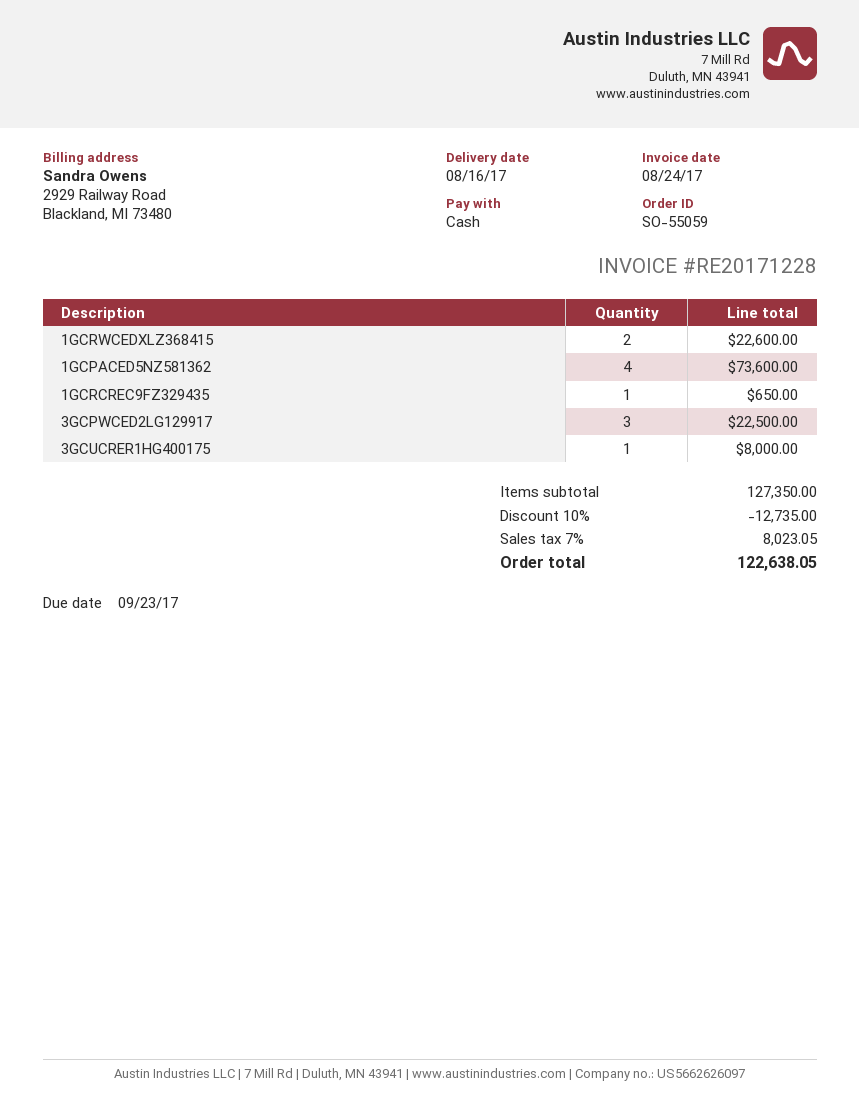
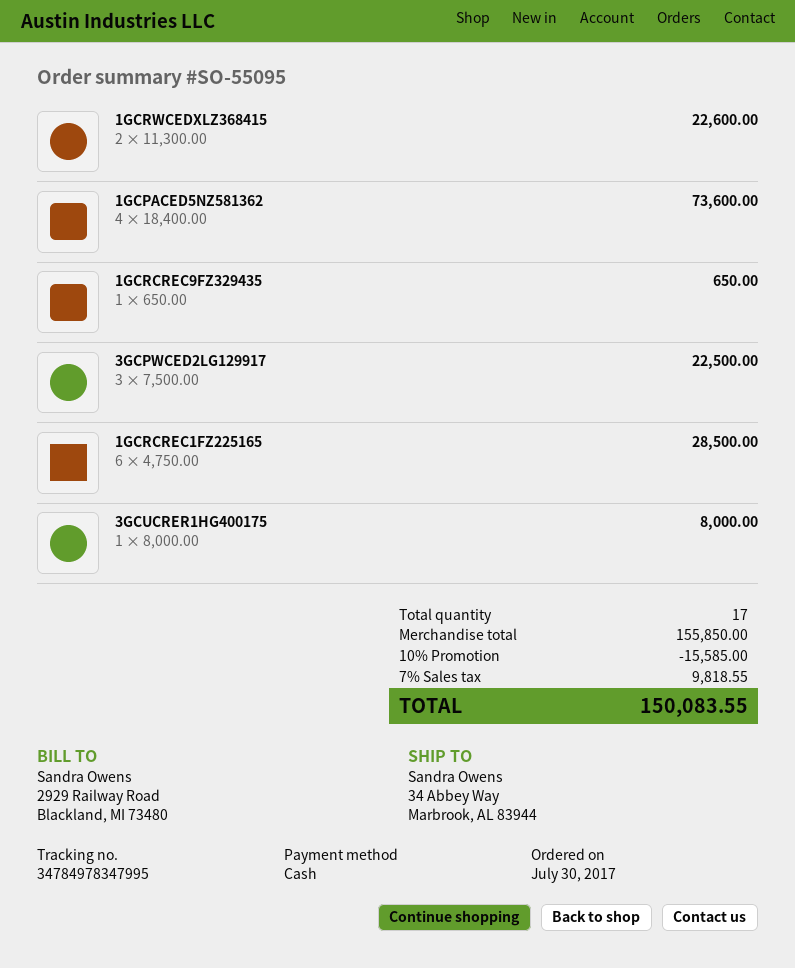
order number: SO-55059 -> SO-55095
1GCRCREC1FZ225165: none -> 6 for 28500.00
subtotal: 127350.00 -> 155850.00
discount: 10% = 12735.00 -> 10% = 15585.00
tax: 7% = 8023.05 -> 7% = 9818.55
total: 122638.05 -> 150083.55

